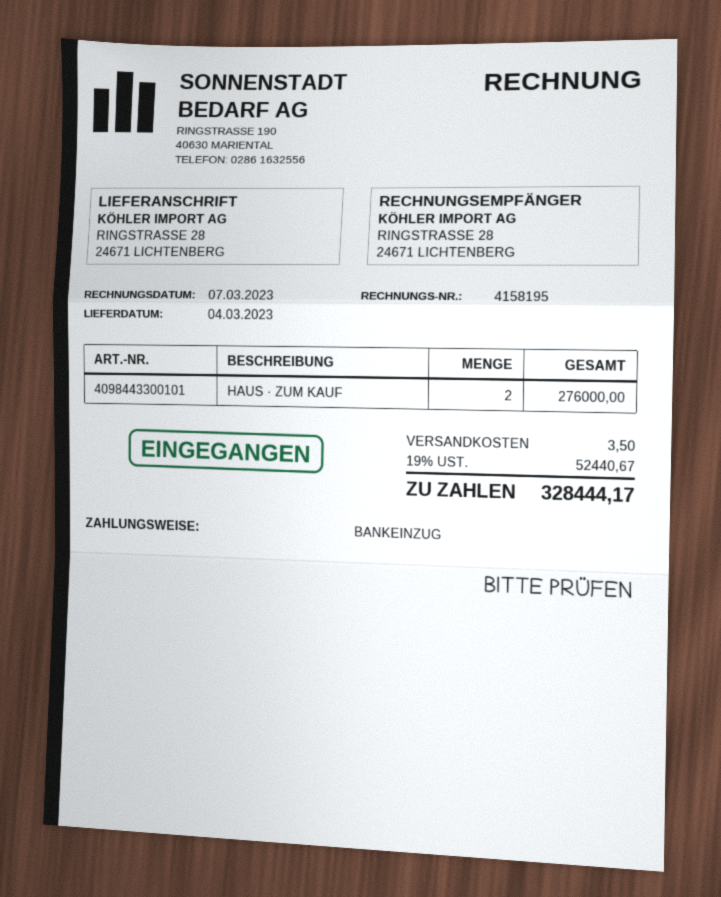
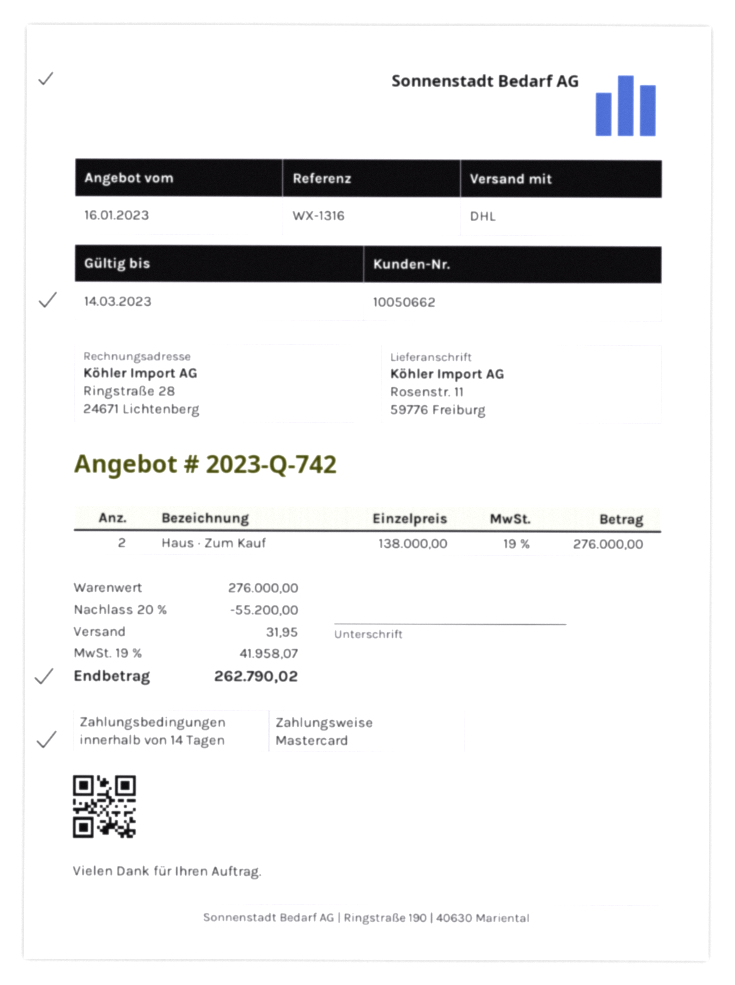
payment method: direct debit -> Mastercard
ship to: RINGSTRASSE 28, 24671 LICHTENBERG -> Rosenstr. 11, 59776 Freiburg
discount: none -> 20% = 55200.00
shipping: 3.50 -> 31.95
tax: 19% = 52440.67 -> 19% = 41958.07
total: 328444.17 -> 262790.02

